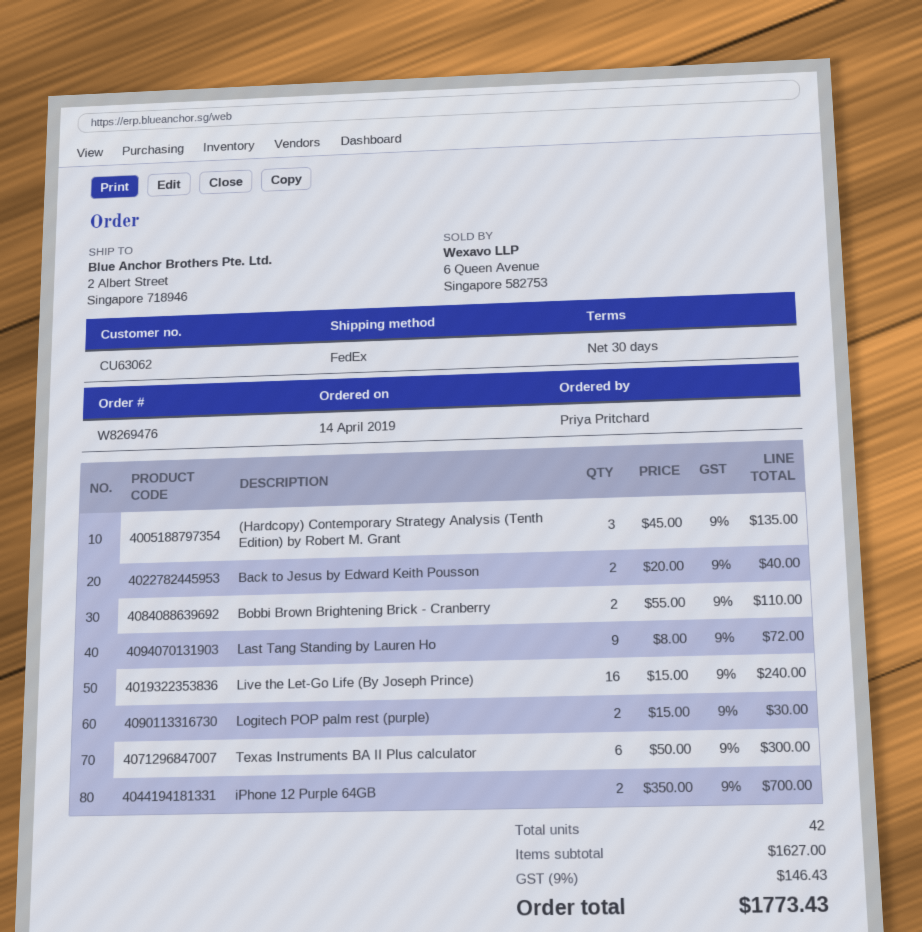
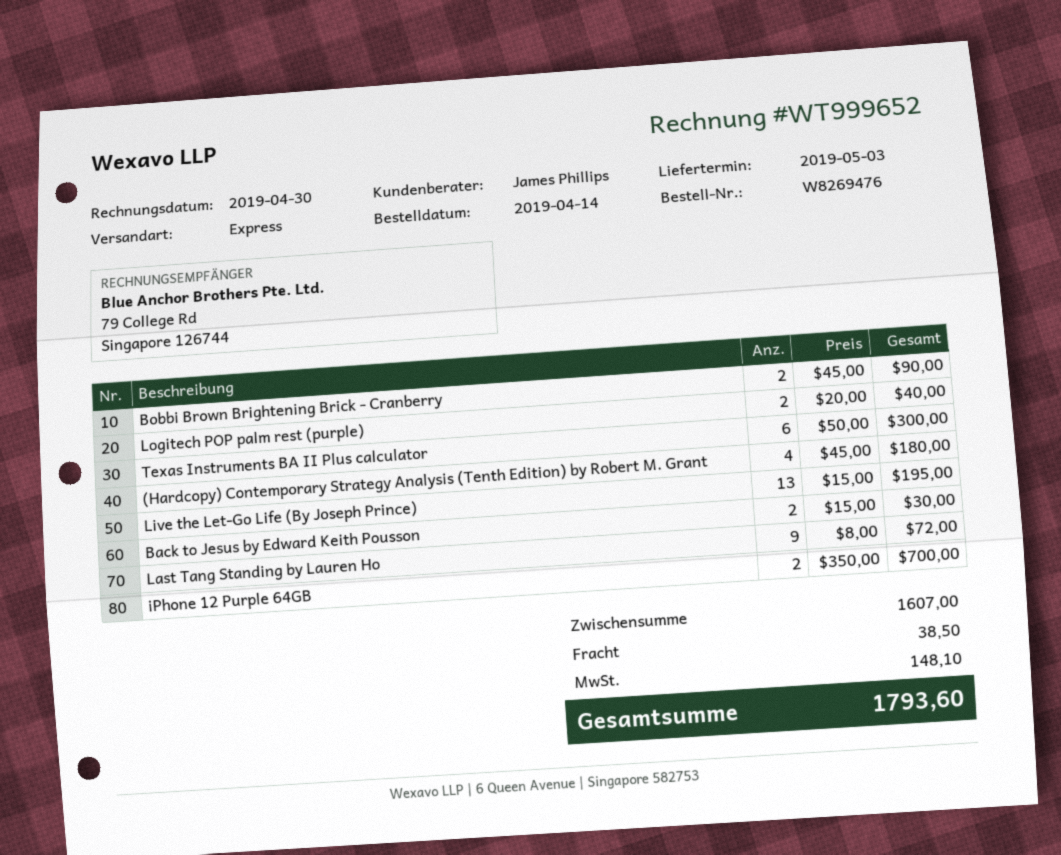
shipping method: FedEx -> express
(Hardcopy) Contemporary Strategy Analysis (Tenth Edition) by Robert M. Grant: 3 x 45.00 = 135.00 -> 4 x 45.00 = 180.00
Back to Jesus by Edward Keith Pousson: 2 x 20.00 = 40.00 -> 2 x 15.00 = 30.00
Bobbi Brown Brightening Brick - Cranberry: 2 x 55.00 = 110.00 -> 2 x 45.00 = 90.00
Live the Let-Go Life (By Joseph Prince): 16 x 15.00 = 240.00 -> 13 x 15.00 = 195.00
Logitech POP palm rest (purple): 2 x 15.00 = 30.00 -> 2 x 20.00 = 40.00
subtotal: 1627.00 -> 1607.00
shipping: none -> 38.50
tax: 146.43 -> 148.10
total: 1773.43 -> 1793.60

